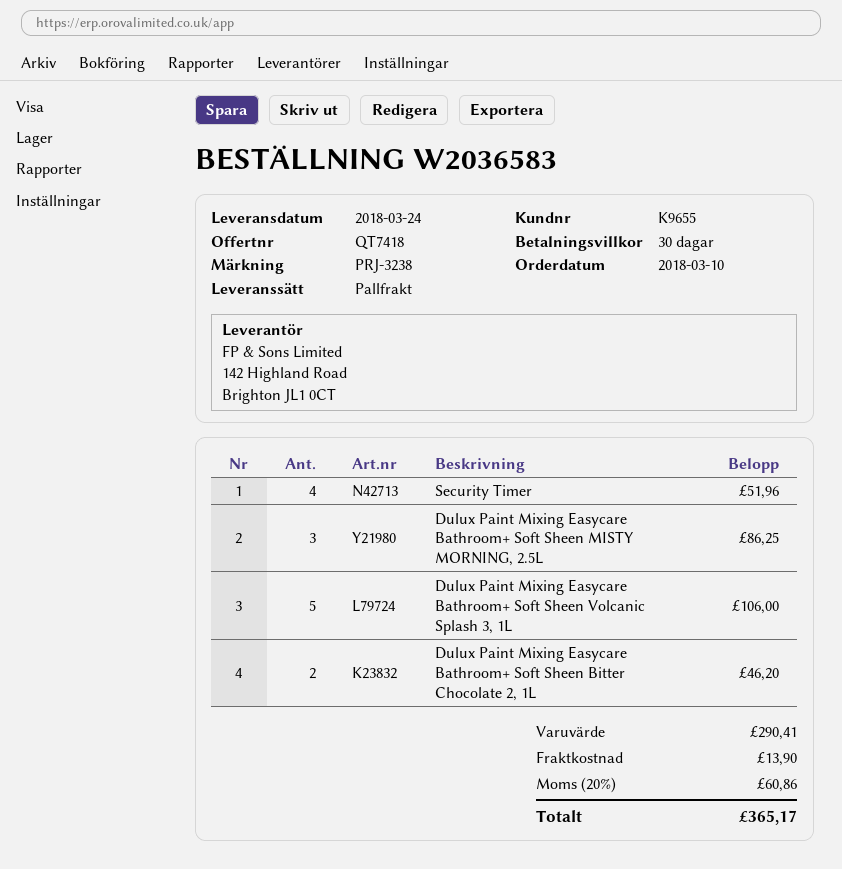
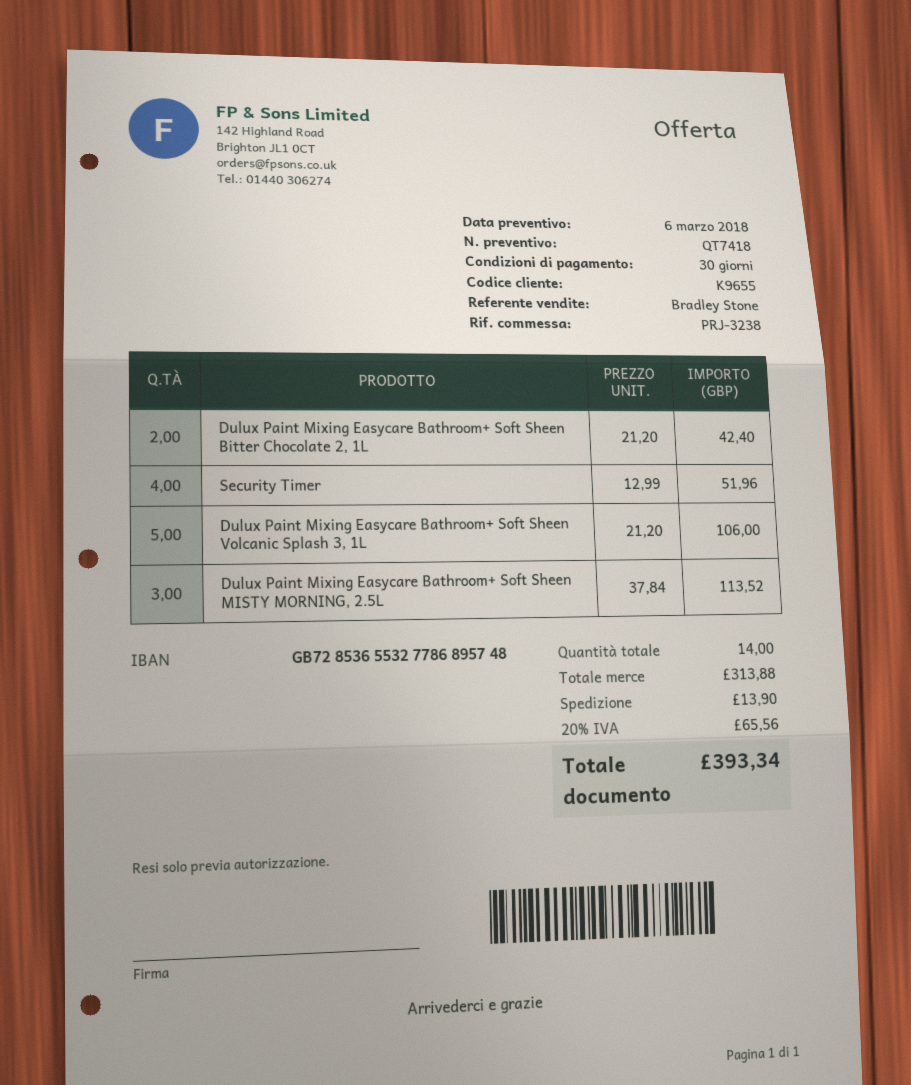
Dulux Paint Mixing Easycare Bathroom+ Soft Sheen MISTY MORNING, 2.5L: 3 for 86.25 -> 3 for 113.52
Dulux Paint Mixing Easycare Bathroom+ Soft Sheen Bitter Chocolate 2, 1L: 2 for 46.20 -> 2 for 42.40
subtotal: 290.41 -> 313.88
tax: 20% = 60.86 -> 20% = 65.56
total: 365.17 -> 393.34

